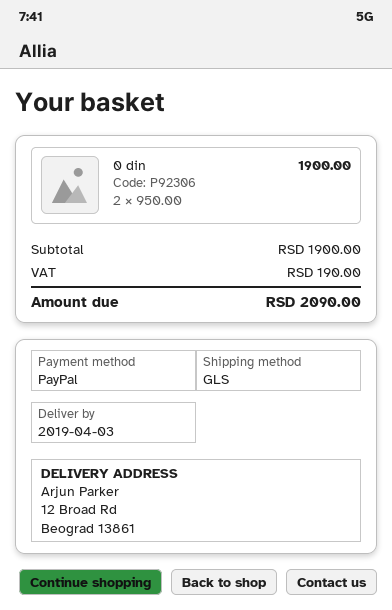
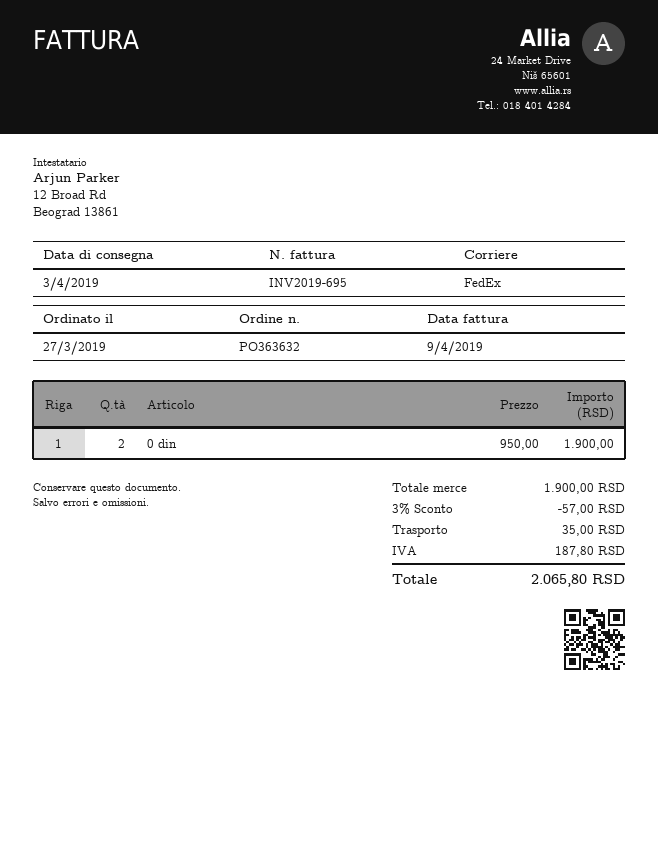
shipping method: GLS -> FedEx
discount: none -> 3% = 57.00
shipping: none -> 35.00
tax: 190.00 -> 187.80
total: 2090.00 -> 2065.80

